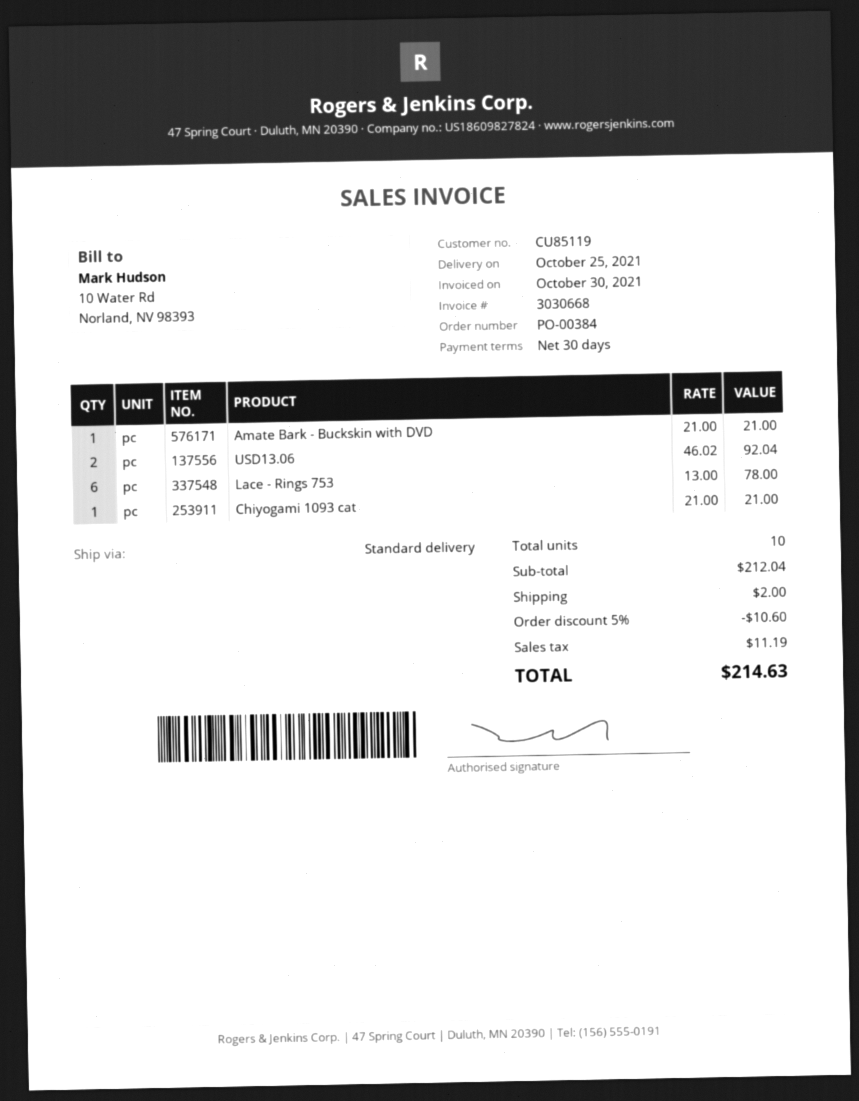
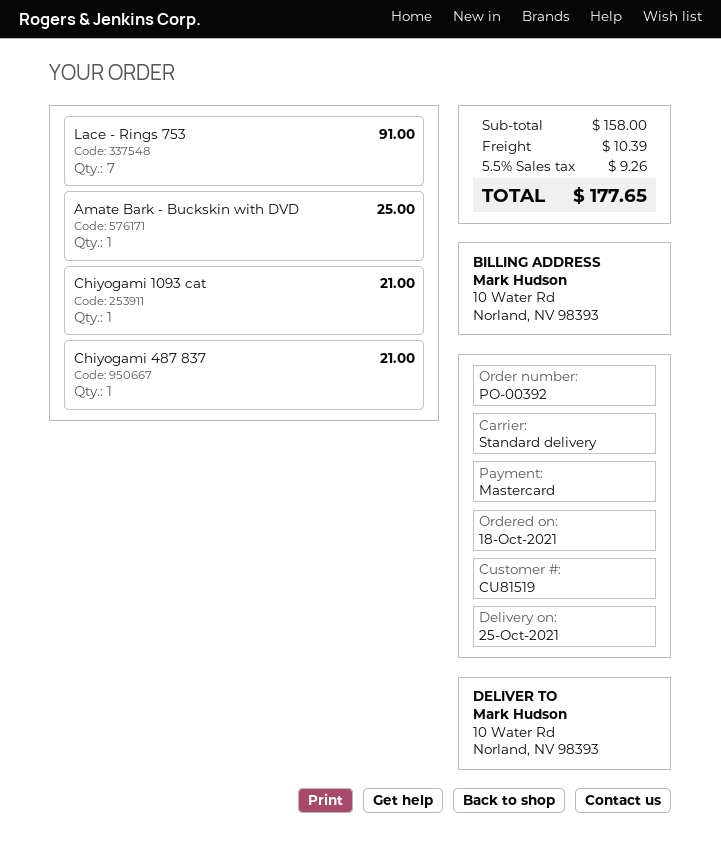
order number: PO-00384 -> PO-00392
customer number: CU85119 -> CU81519
Amate Bark - Buckskin with DVD: 1 for 21.00 -> 1 for 25.00
USD13.06: 2 for 92.04 -> none
Lace - Rings 753: 6 for 78.00 -> 7 for 91.00
Chiyogami 487 837: none -> 1 for 21.00
subtotal: 212.04 -> 158.00
discount: 5% = 10.60 -> none
shipping: 2.00 -> 10.39
tax: 11.19 -> 9.26
total: 214.63 -> 177.65

